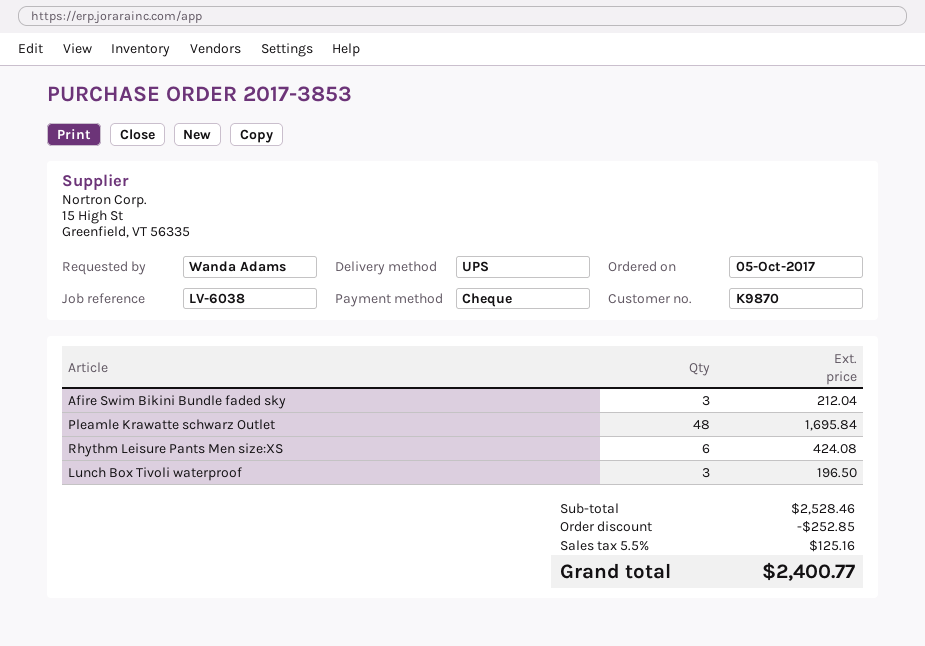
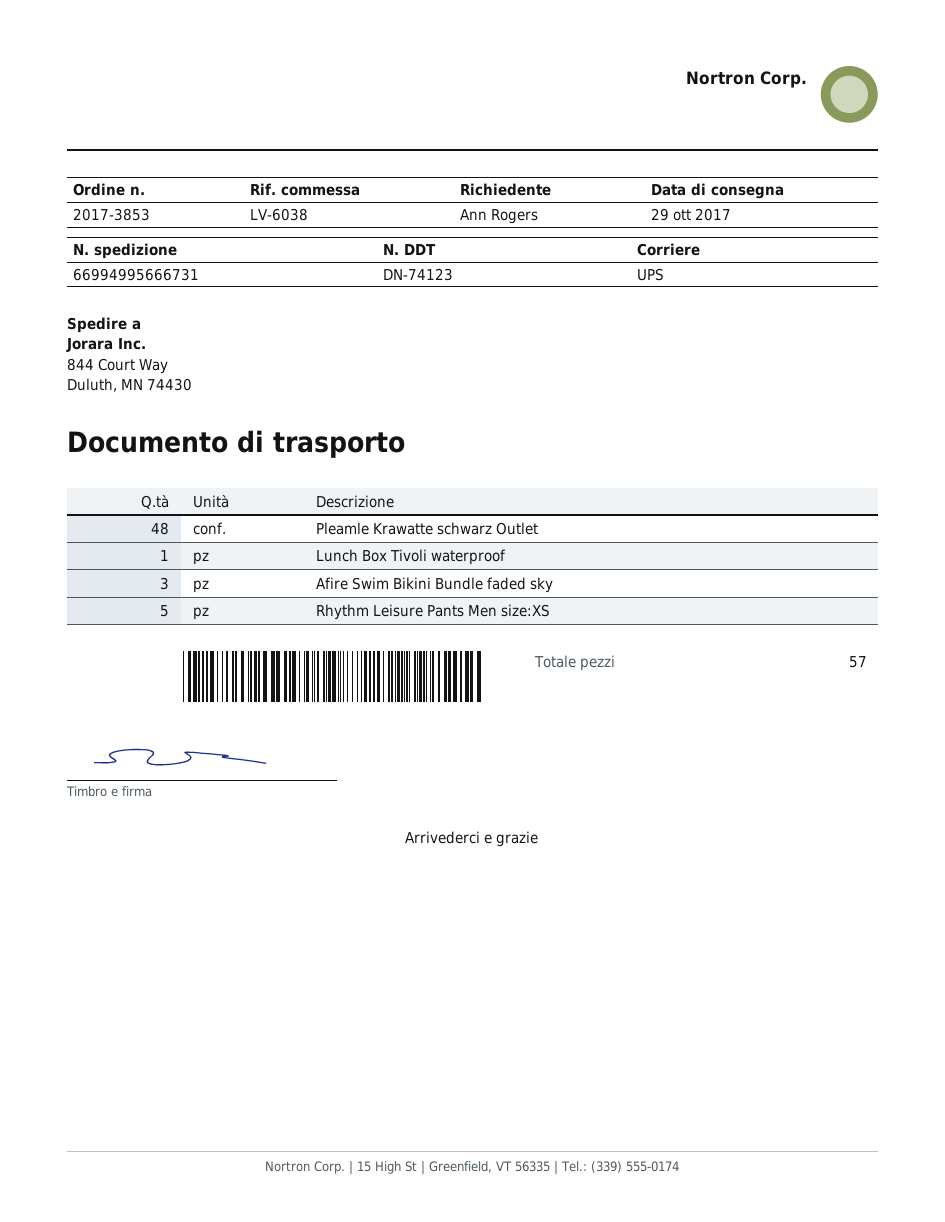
ordered by: Wanda Adams -> Ann Rogers
Rhythm Leisure Pants Men size:XS: 6 -> 5
Lunch Box Tivoli waterproof: 3 -> 1

